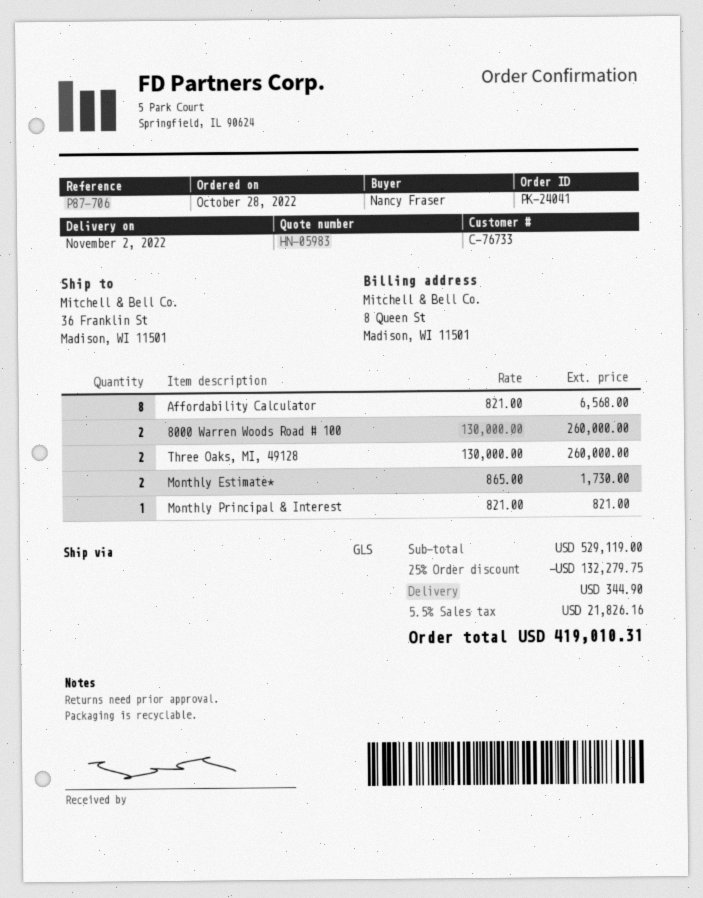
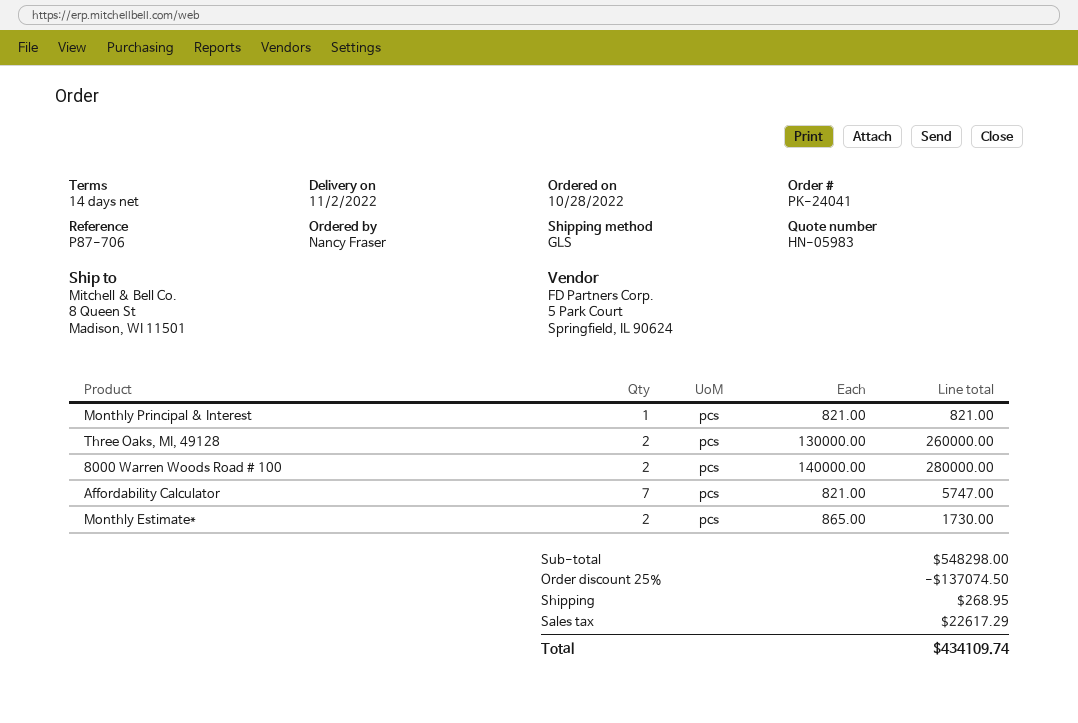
ship to: 36 Franklin St, Madison, WI 11501 -> 8 Queen St, Madison, WI 11501
Affordability Calculator: 8 x 821.00 = 6568.00 -> 7 x 821.00 = 5747.00
8000 Warren Woods Road # 100: 2 x 130000.00 = 260000.00 -> 2 x 140000.00 = 280000.00
subtotal: 529119.00 -> 548298.00
discount: 25% = 132279.75 -> 25% = 137074.50
shipping: 344.90 -> 268.95
tax: 21826.16 -> 22617.29
total: 419010.31 -> 434109.74

